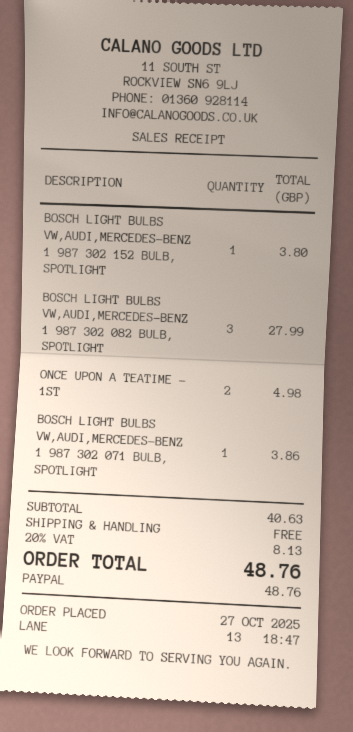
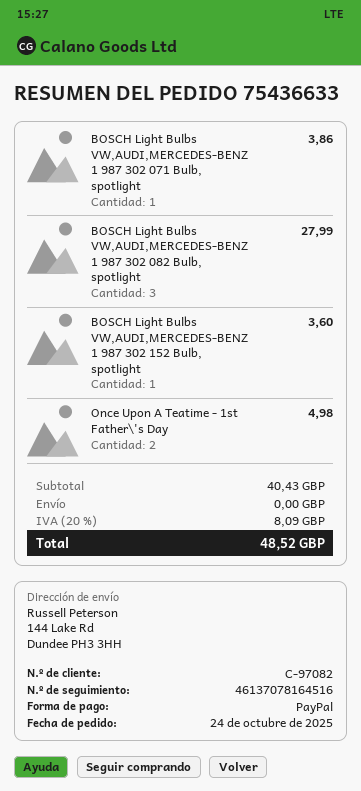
order date: 2025-10-27 -> 2025-10-24
BOSCH LIGHT BULBS VW,AUDI,MERCEDES-BENZ 1 987 302 152 BULB, SPOTLIGHT: 1 for 3.80 -> 1 for 3.60
subtotal: 40.63 -> 40.43
tax: 20% = 8.13 -> 20% = 8.09
total: 48.76 -> 48.52

